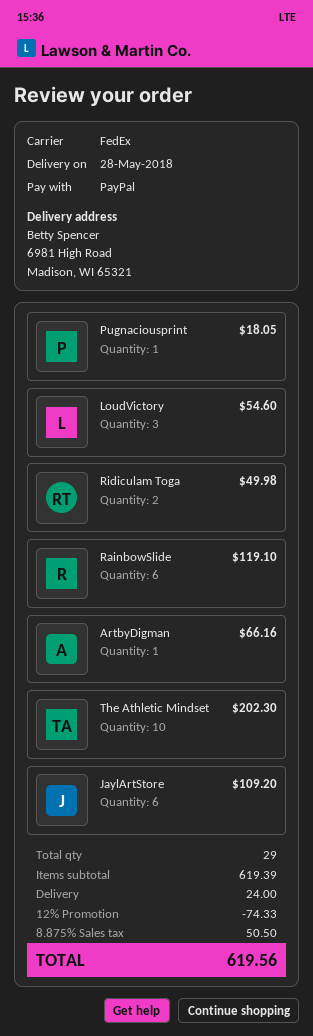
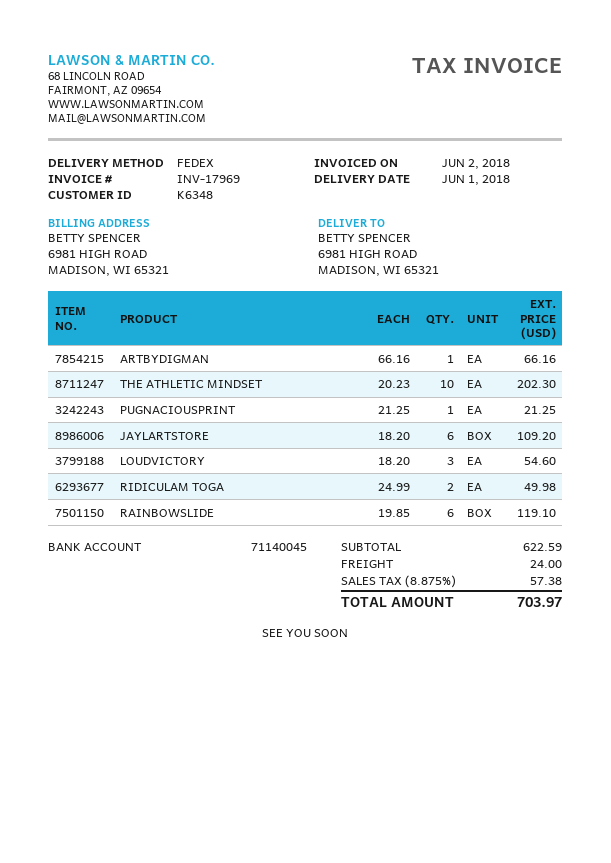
delivery date: 2018-05-28 -> 2018-06-01
Pugnaciousprint: 1 for 18.05 -> 1 for 21.25
subtotal: 619.39 -> 622.59
discount: 12% = 74.33 -> none
tax: 8.875% = 50.50 -> 8.875% = 57.38
total: 619.56 -> 703.97

